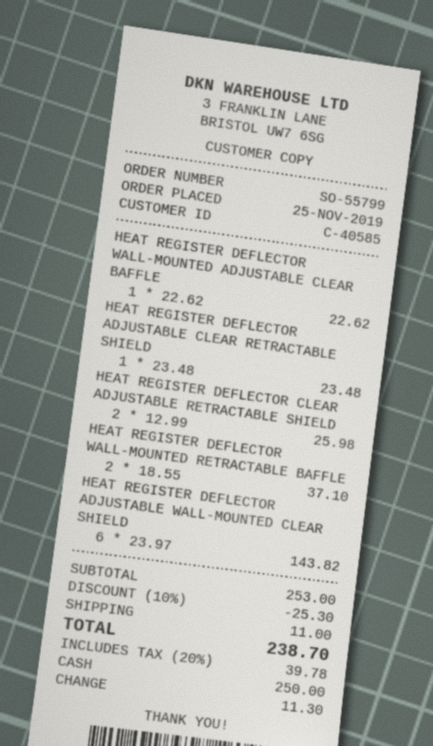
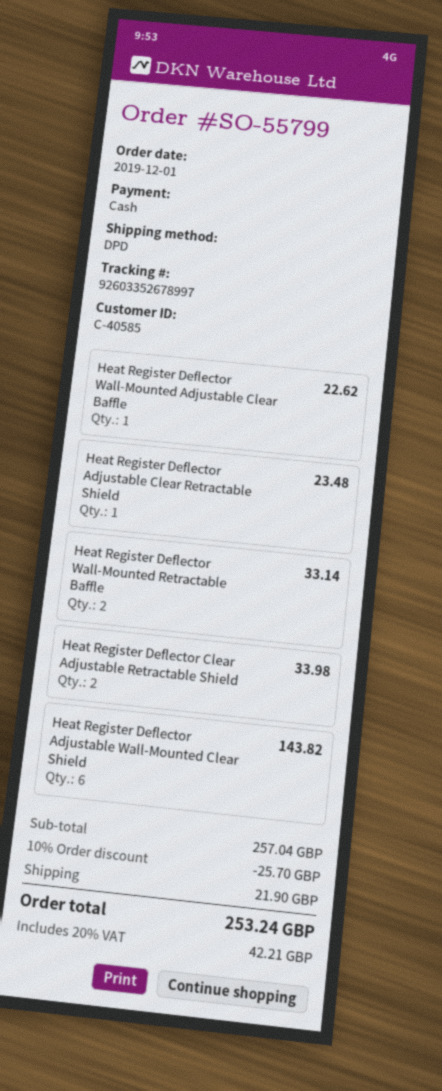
order date: 2019-11-25 -> 2019-12-01
HEAT REGISTER DEFLECTOR CLEAR ADJUSTABLE RETRACTABLE SHIELD: 2 for 25.98 -> 2 for 33.98
HEAT REGISTER DEFLECTOR WALL-MOUNTED RETRACTABLE BAFFLE: 2 for 37.10 -> 2 for 33.14
subtotal: 253.00 -> 257.04
discount: 10% = 25.30 -> 10% = 25.70
shipping: 11.00 -> 21.90
tax: 20% = 39.78 -> 20% = 42.21
total: 238.70 -> 253.24

